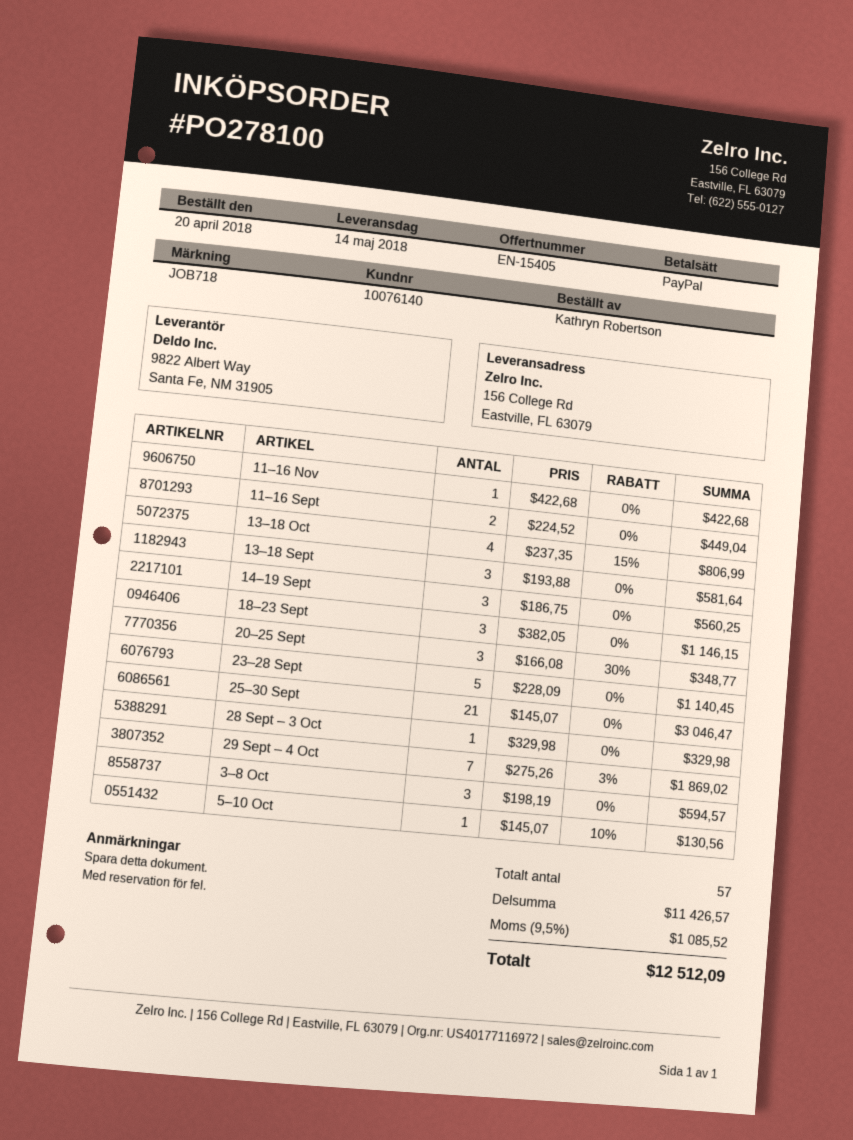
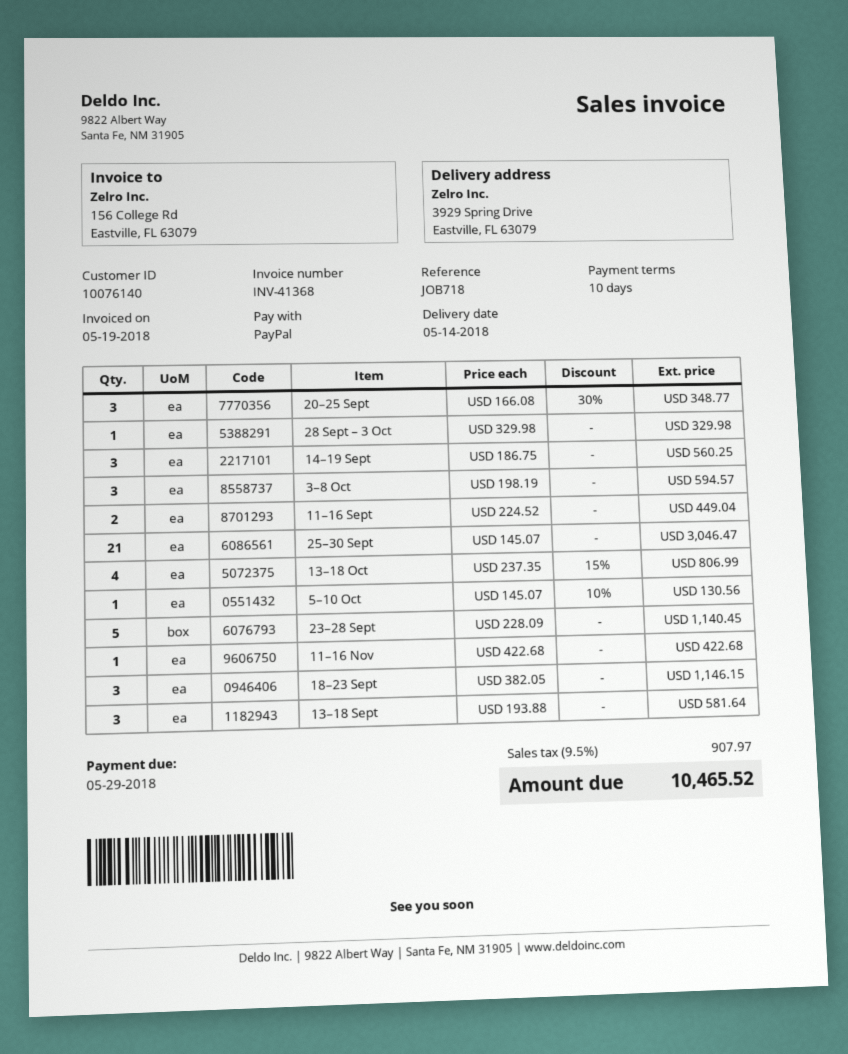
ship to: 156 College Rd, Eastville, FL 63079 -> 3929 Spring Drive, Eastville, FL 63079
29 Sept – 4 Oct: 7 x 275.26 - 3% = 1869.02 -> none
tax: 9.5% = 1085.52 -> 9.5% = 907.97
total: 12512.09 -> 10465.52

